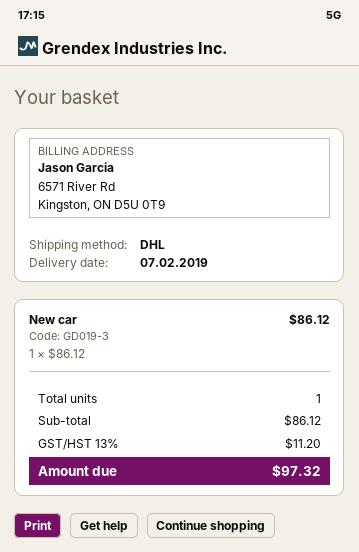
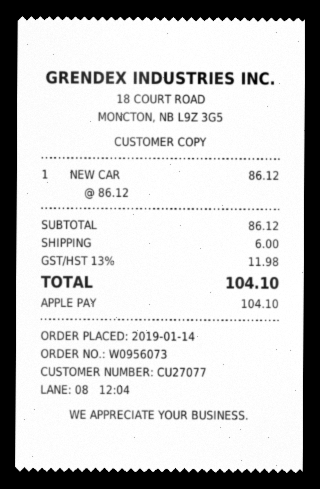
shipping: none -> 6.00
tax: 13% = 11.20 -> 13% = 11.98
total: 97.32 -> 104.10

